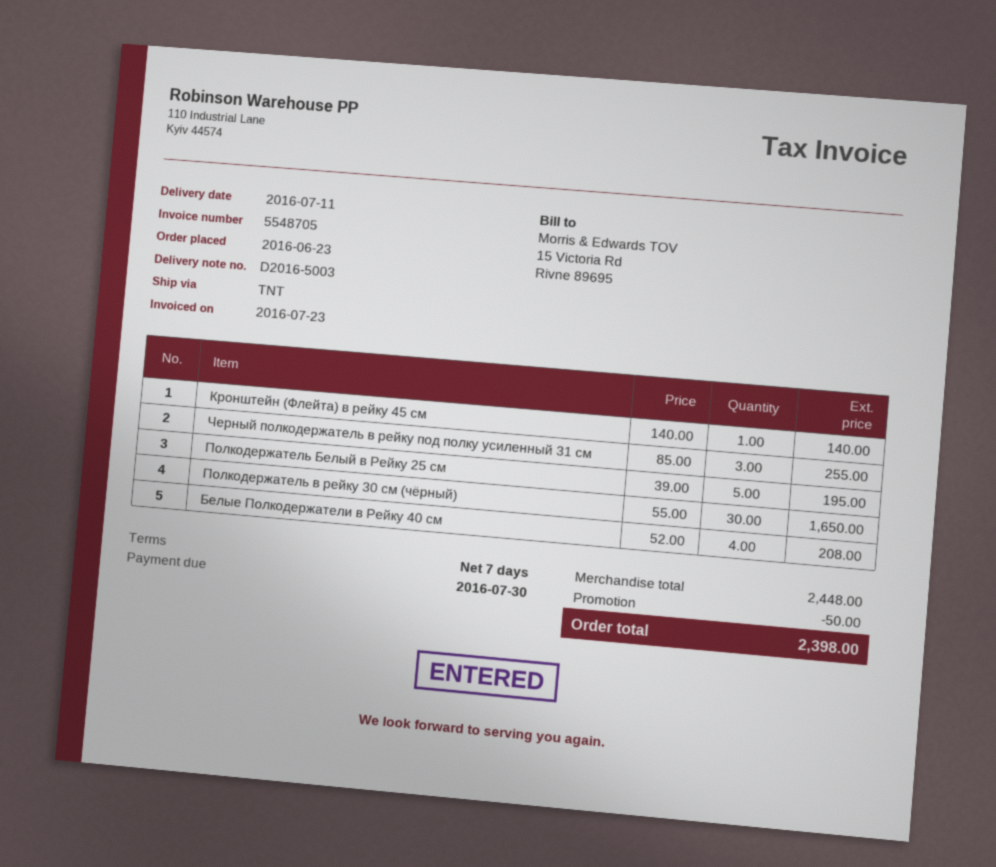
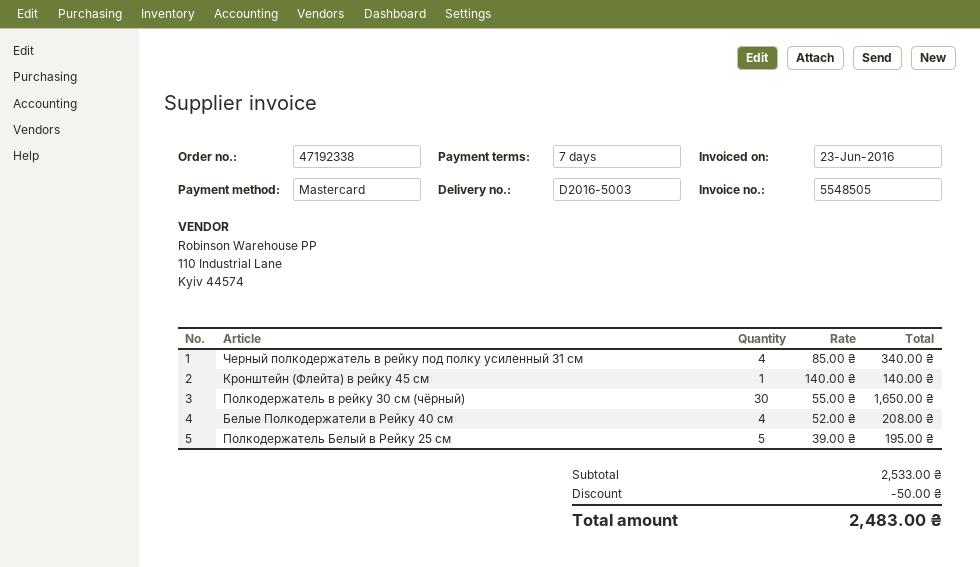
invoice number: 5548705 -> 5548505
invoice date: 2016-07-23 -> 2016-06-23
Черный полкодержатель в рейку под полку усиленный 31 см: 3 x 85.00 = 255.00 -> 4 x 85.00 = 340.00
subtotal: 2448.00 -> 2533.00
total: 2398.00 -> 2483.00

